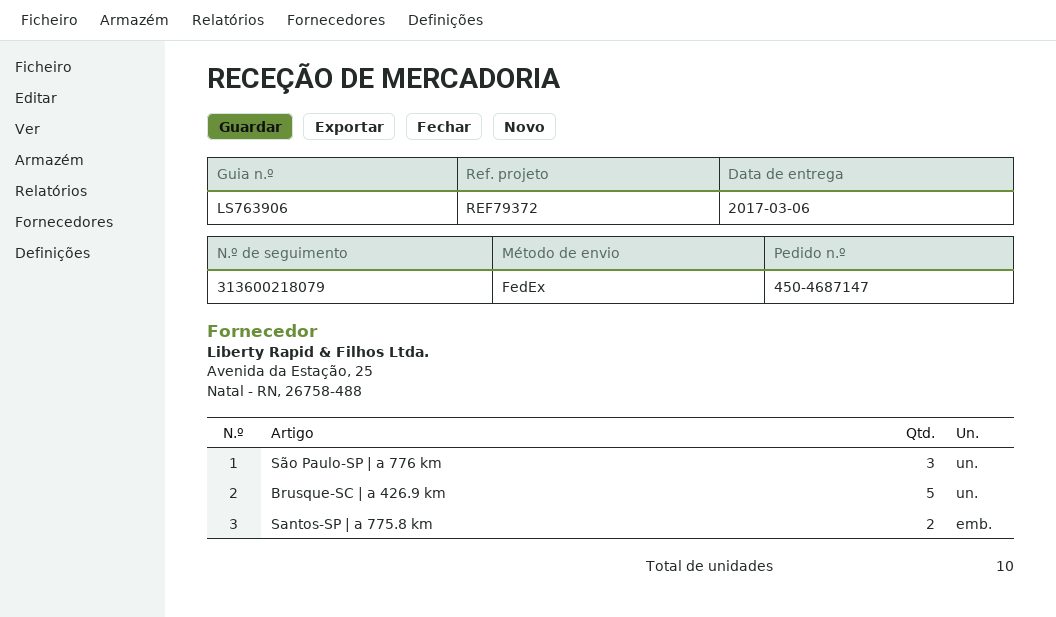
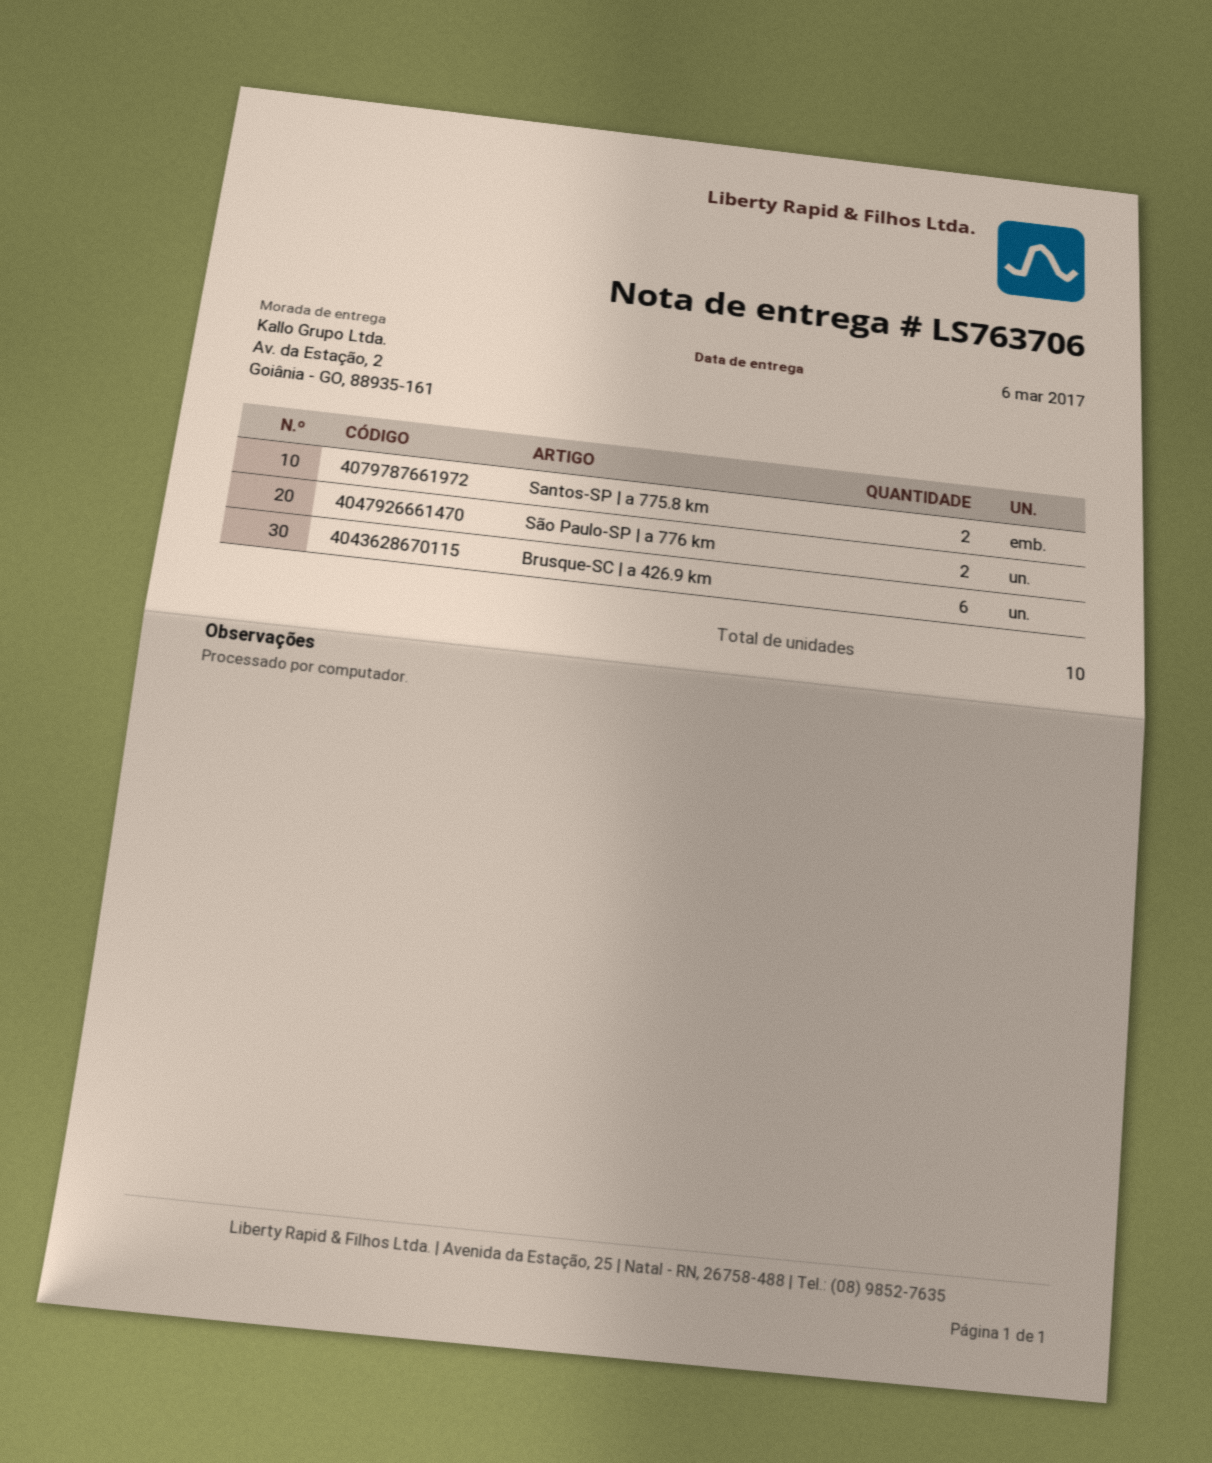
delivery note number: LS763906 -> LS763706
São Paulo-SP | a 776 km: 3 -> 2
Brusque-SC | a 426.9 km: 5 -> 6

